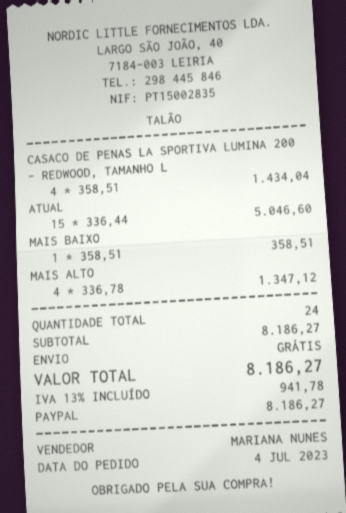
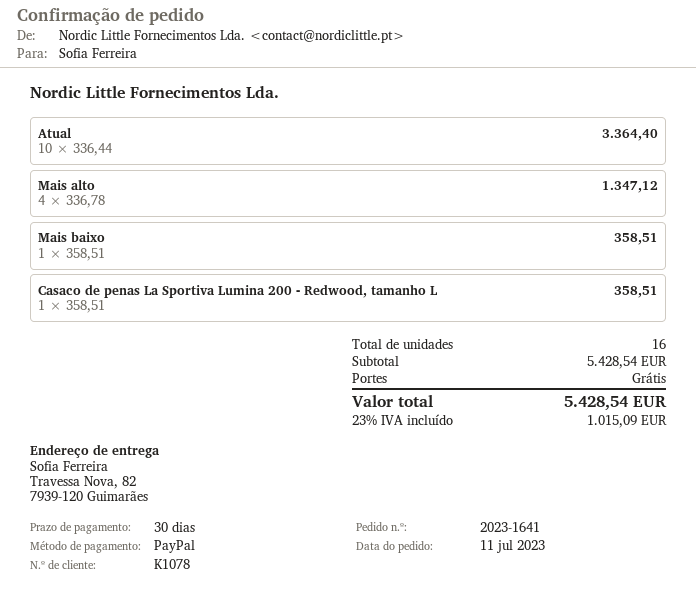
order date: 2023-07-04 -> 2023-07-11
CASACO DE PENAS LA SPORTIVA LUMINA 200 - REDWOOD, TAMANHO L: 4 x 358.51 = 1434.04 -> 1 x 358.51 = 358.51
ATUAL: 15 x 336.44 = 5046.60 -> 10 x 336.44 = 3364.40
total quantity: 24 -> 16
subtotal: 8186.27 -> 5428.54
tax: 13% = 941.78 -> 23% = 1015.09
total: 8186.27 -> 5428.54

